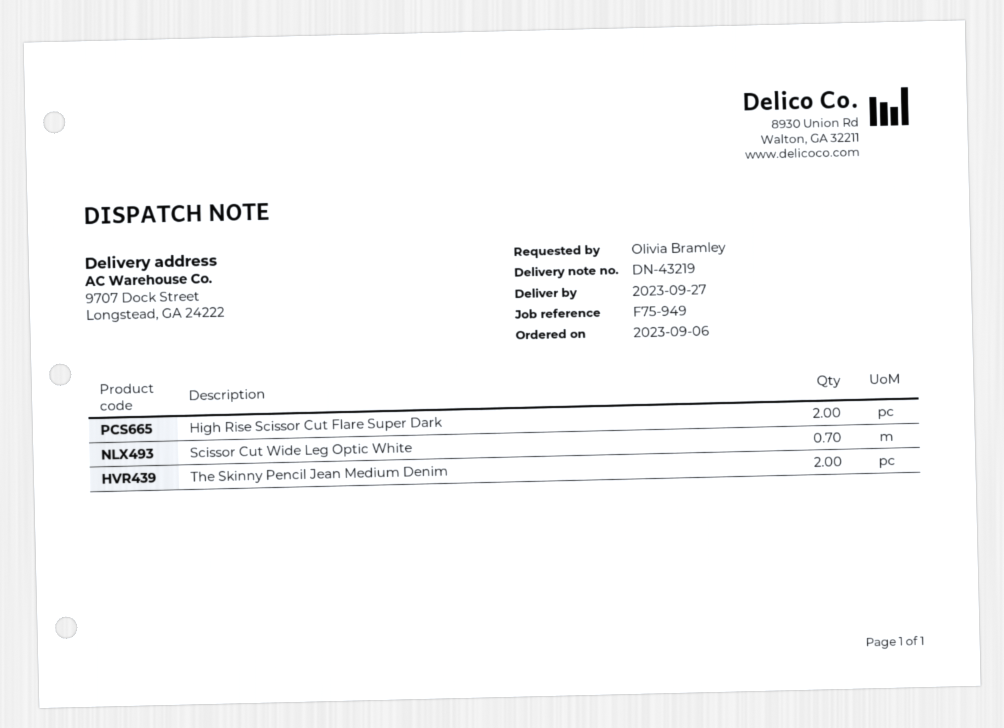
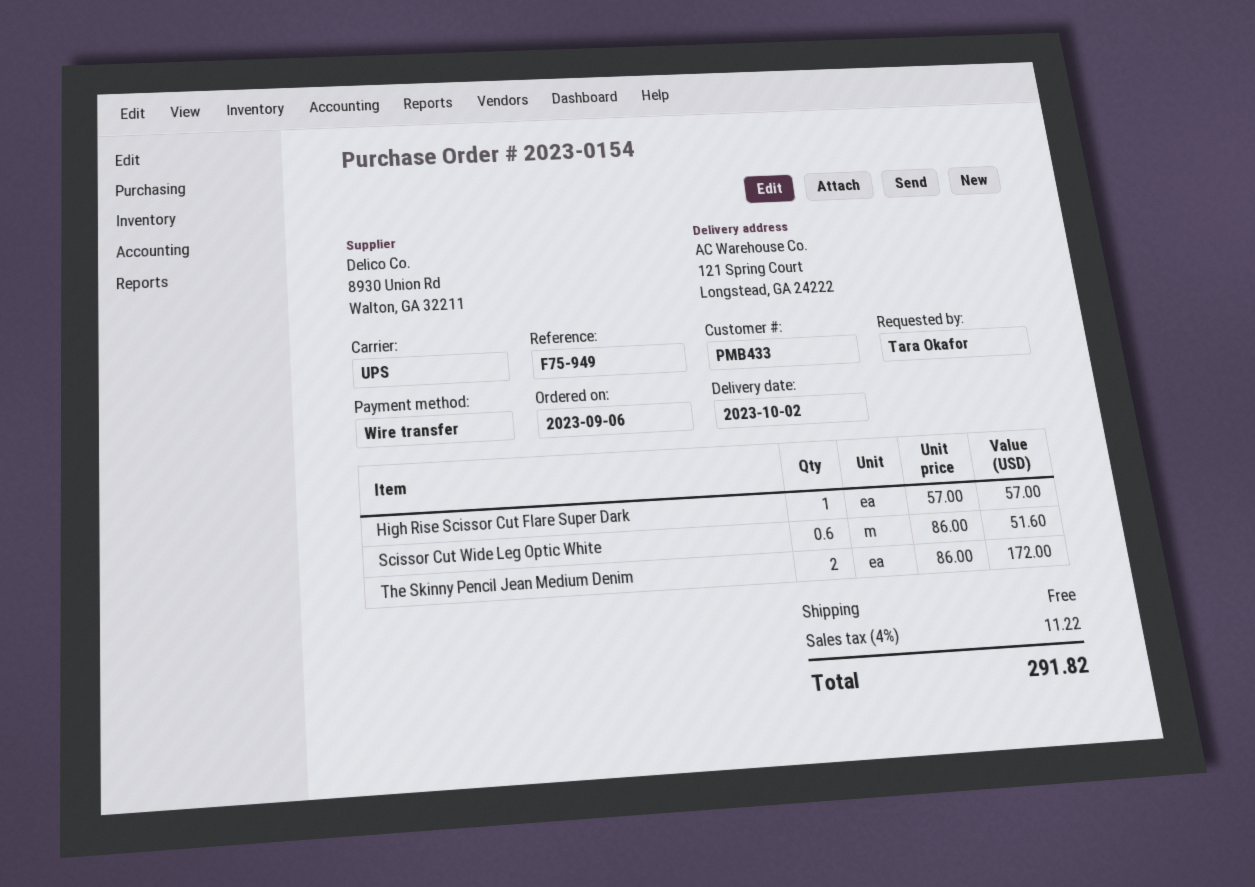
delivery date: 2023-09-27 -> 2023-10-02
ordered by: Olivia Bramley -> Tara Okafor
ship to: 9707 Dock Street, Longstead, GA 24222 -> 121 Spring Court, Longstead, GA 24222
High Rise Scissor Cut Flare Super Dark: 2 -> 1
Scissor Cut Wide Leg Optic White: 0.7 -> 0.6

